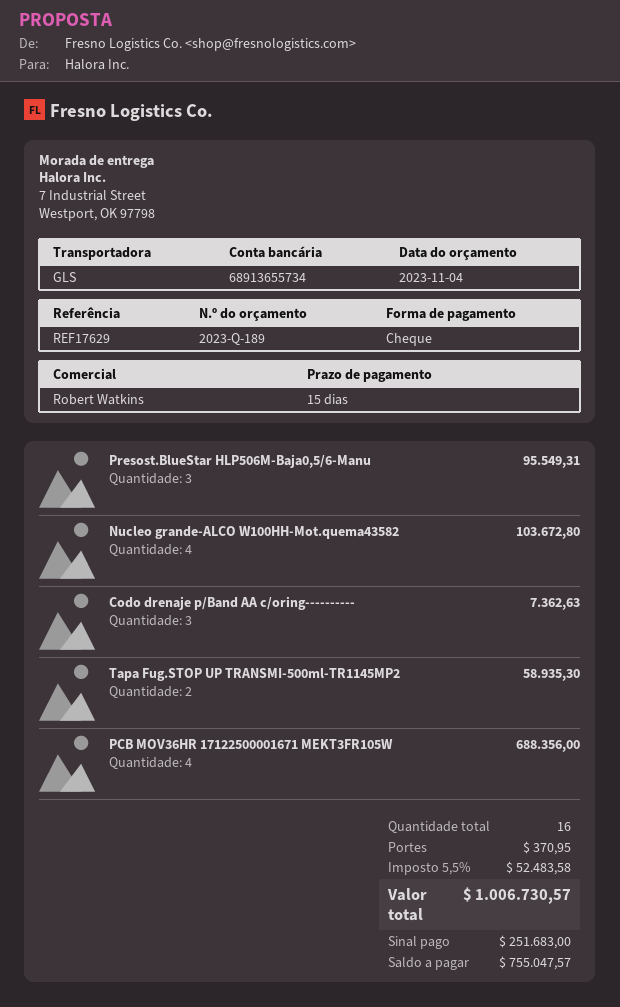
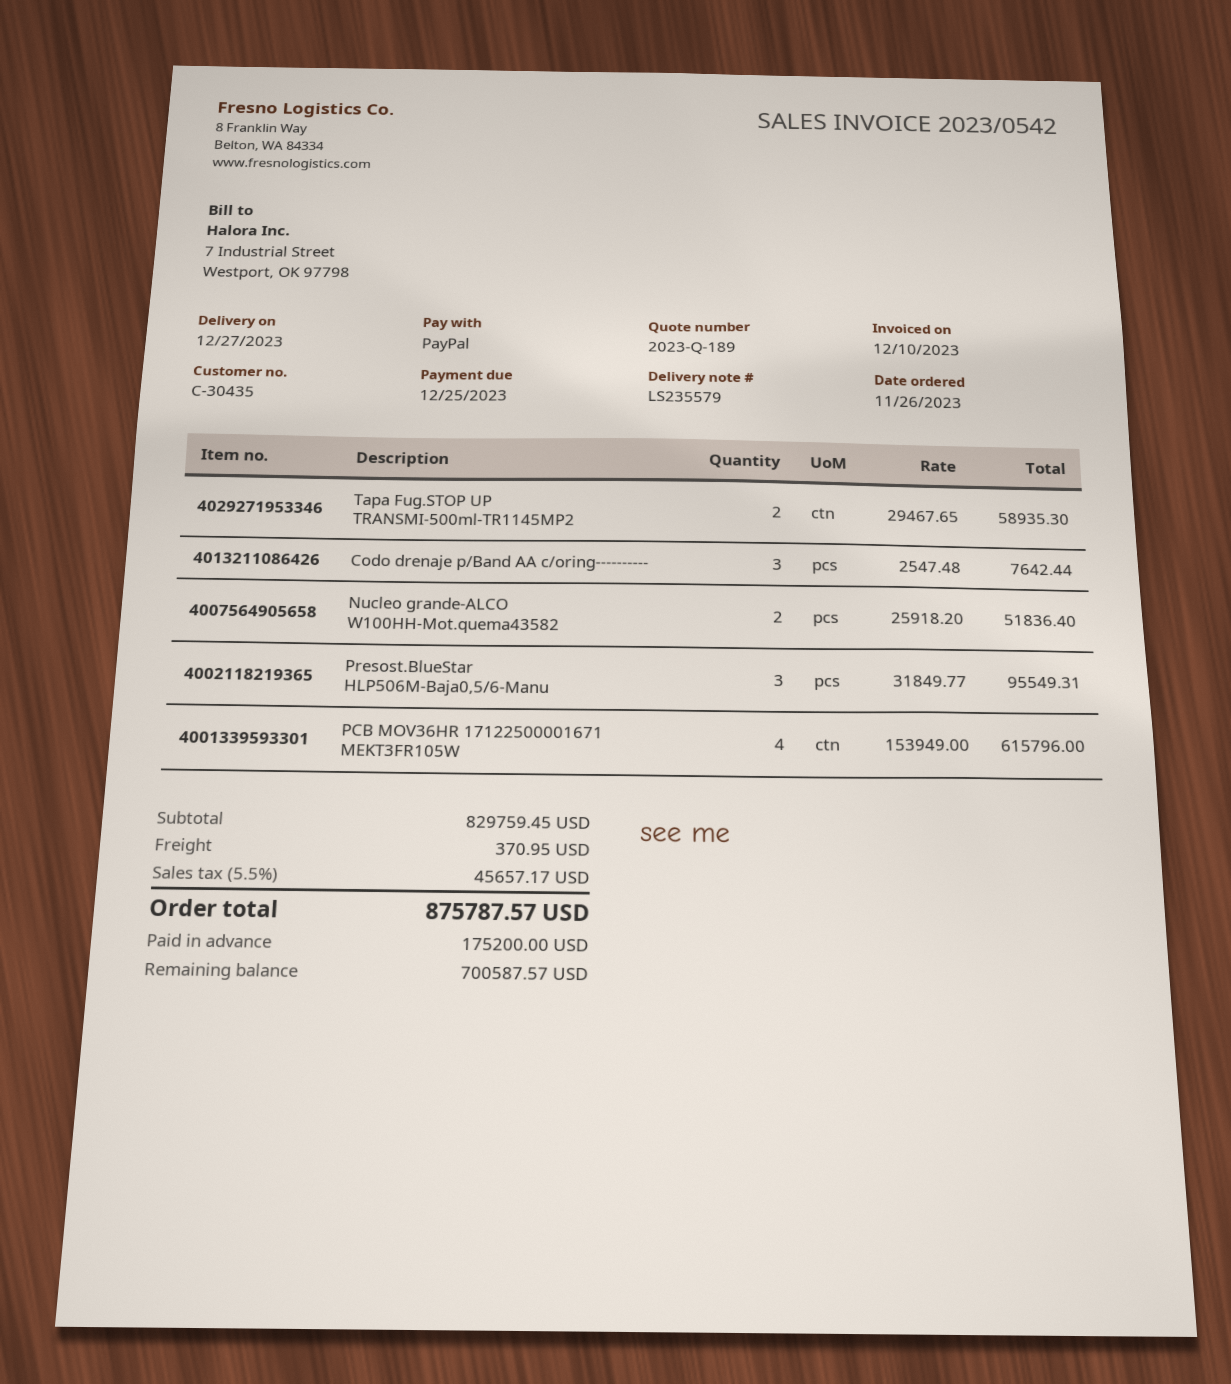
payment method: cheque -> PayPal
Nucleo grande-ALCO W100HH-Mot.quema43582: 4 for 103672.80 -> 2 for 51836.40
Codo drenaje p/Band AA c/oring----------: 3 for 7362.63 -> 3 for 7642.44
PCB MOV36HR 17122500001671 MEKT3FR105W: 4 for 688356.00 -> 4 for 615796.00
tax: 5.5% = 52483.58 -> 5.5% = 45657.17
total: 1006730.57 -> 875787.57
deposit: 251683.00 -> 175200.00
balance: 755047.57 -> 700587.57

